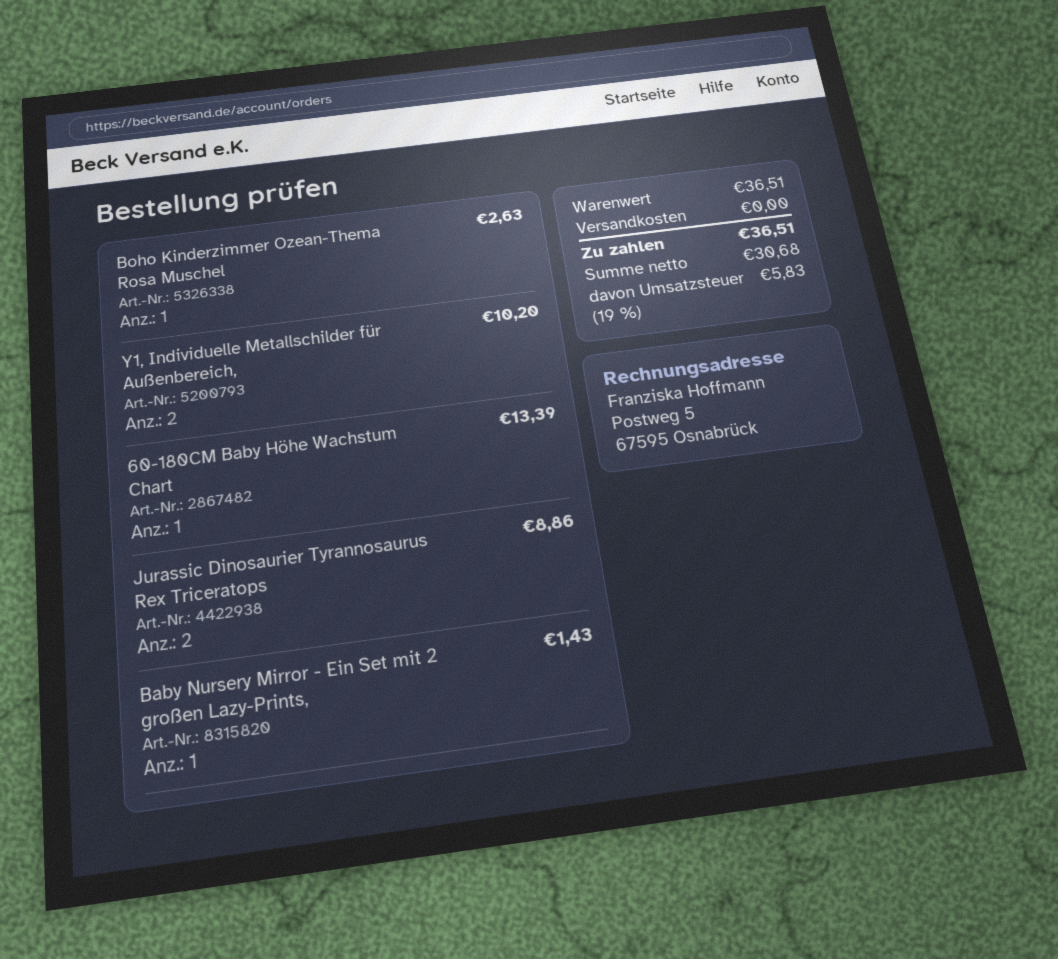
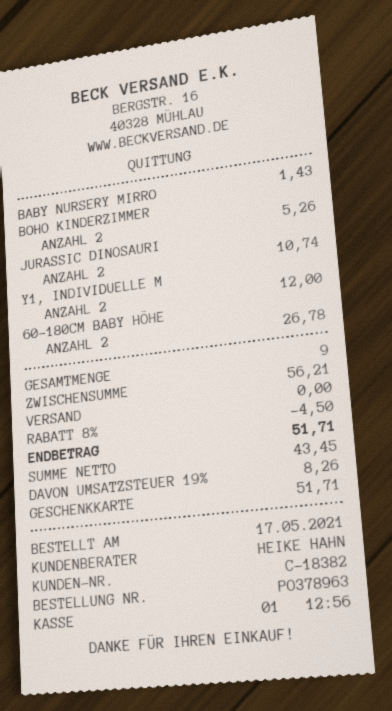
Boho Kinderzimmer Ozean-Thema Rosa Muschel: 1 for 2.63 -> 2 for 5.26
Y1, Individuelle Metallschilder für Außenbereich,: 2 for 10.20 -> 2 for 12.00
60-180CM Baby Höhe Wachstum Chart: 1 for 13.39 -> 2 for 26.78
Jurassic Dinosaurier Tyrannosaurus Rex Triceratops: 2 for 8.86 -> 2 for 10.74
subtotal: 36.51 -> 56.21
discount: none -> 8% = 4.50
net: 30.68 -> 43.45
tax: 19% = 5.83 -> 19% = 8.26
total: 36.51 -> 51.71

